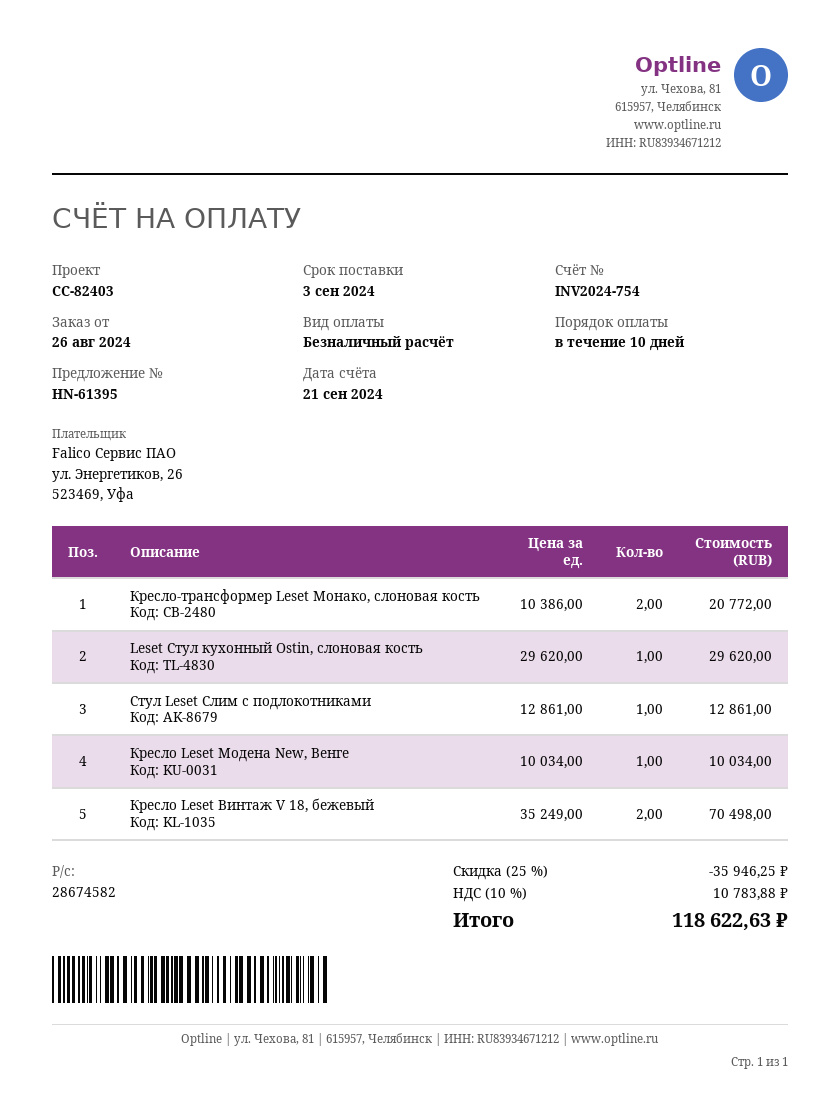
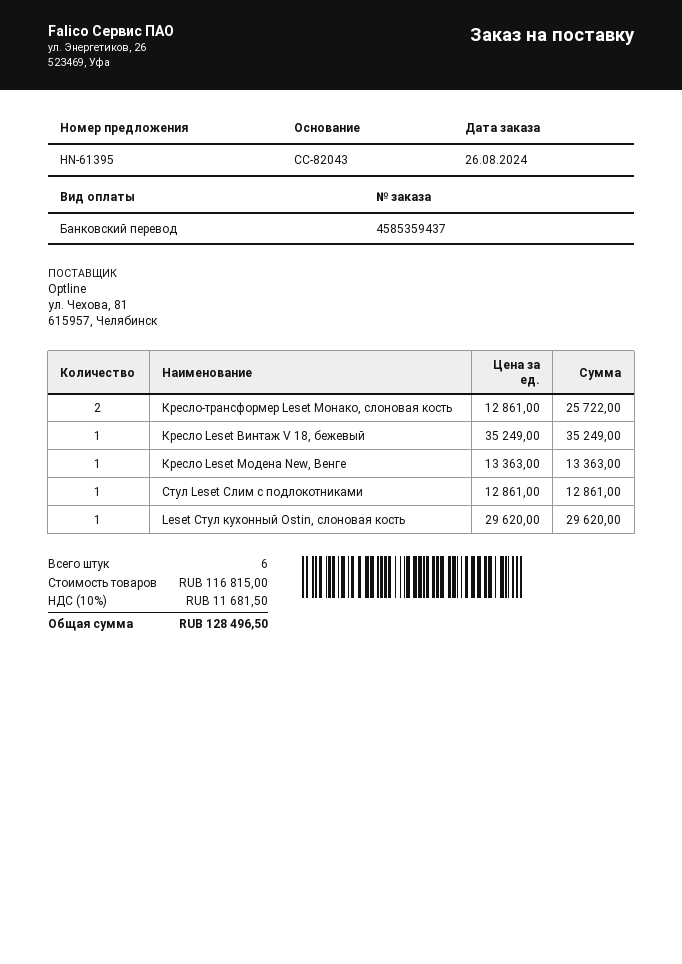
reference: CC-82403 -> CC-82043
Кресло-трансформер Leset Монако, слоновая кость: 2 x 10386.00 = 20772.00 -> 2 x 12861.00 = 25722.00
Кресло Leset Модена New, Венге: 1 x 10034.00 = 10034.00 -> 1 x 13363.00 = 13363.00
Кресло Leset Винтаж V 18, бежевый: 2 x 35249.00 = 70498.00 -> 1 x 35249.00 = 35249.00
discount: 25% = 35946.25 -> none
tax: 10% = 10783.88 -> 10% = 11681.50
total: 118622.63 -> 128496.50

